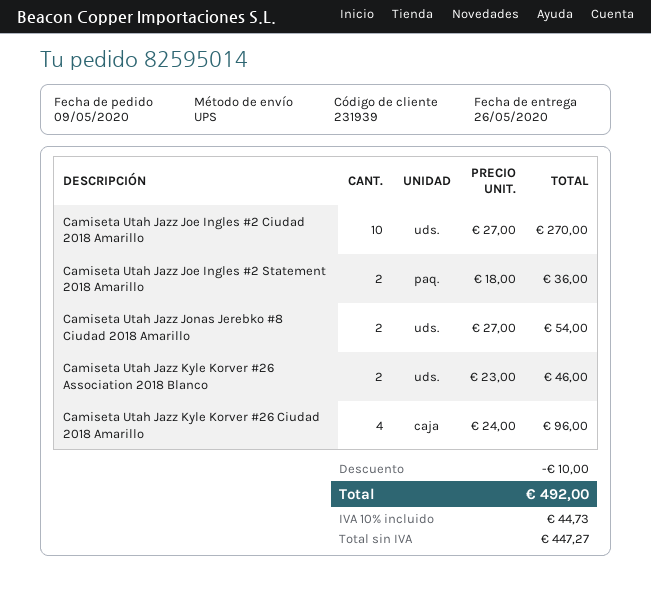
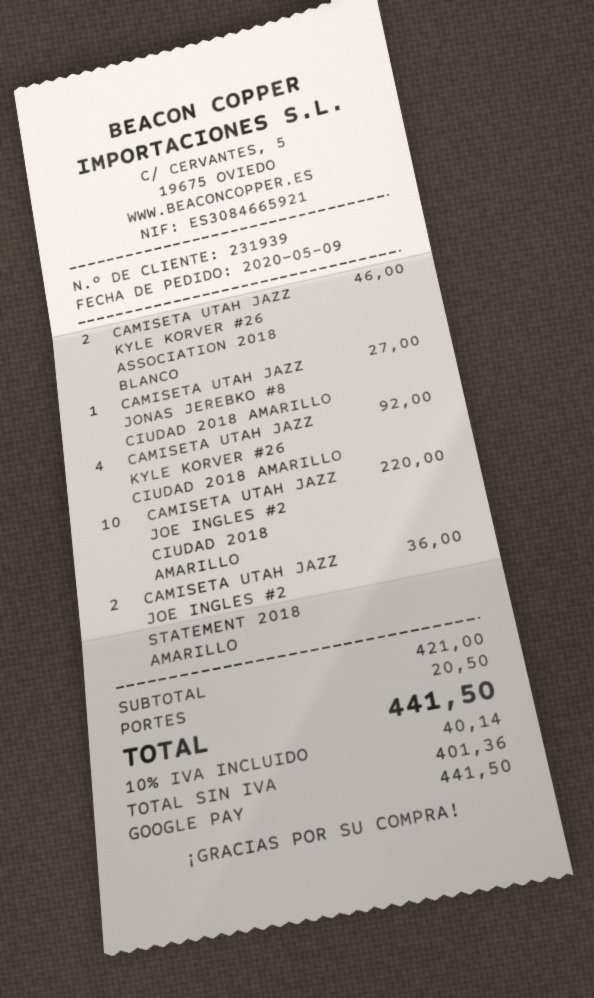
Camiseta Utah Jazz Joe Ingles #2 Ciudad 2018 Amarillo: 10 for 270.00 -> 10 for 220.00
Camiseta Utah Jazz Jonas Jerebko #8 Ciudad 2018 Amarillo: 2 for 54.00 -> 1 for 27.00
Camiseta Utah Jazz Kyle Korver #26 Ciudad 2018 Amarillo: 4 for 96.00 -> 4 for 92.00
discount: 10.00 -> none
shipping: none -> 20.50
net: 447.27 -> 401.36
tax: 10% = 44.73 -> 10% = 40.14
total: 492.00 -> 441.50

